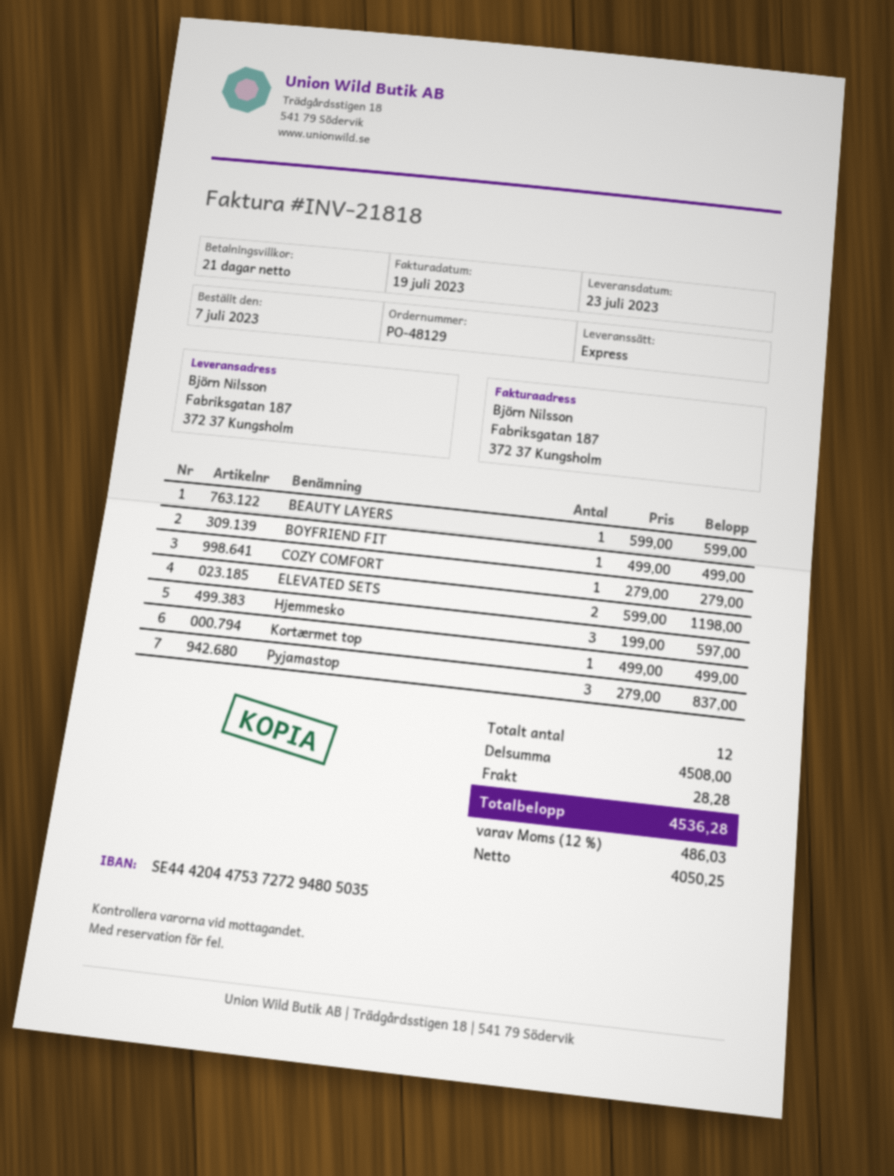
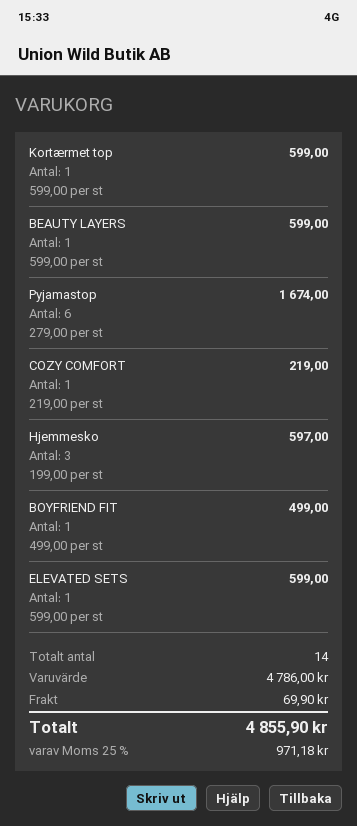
COZY COMFORT: 1 x 279.00 = 279.00 -> 1 x 219.00 = 219.00
ELEVATED SETS: 2 x 599.00 = 1198.00 -> 1 x 599.00 = 599.00
Kortærmet top: 1 x 499.00 = 499.00 -> 1 x 599.00 = 599.00
Pyjamastop: 3 x 279.00 = 837.00 -> 6 x 279.00 = 1674.00
total quantity: 12 -> 14
subtotal: 4508.00 -> 4786.00
shipping: 28.28 -> 69.90
tax: 12% = 486.03 -> 25% = 971.18
total: 4536.28 -> 4855.90

